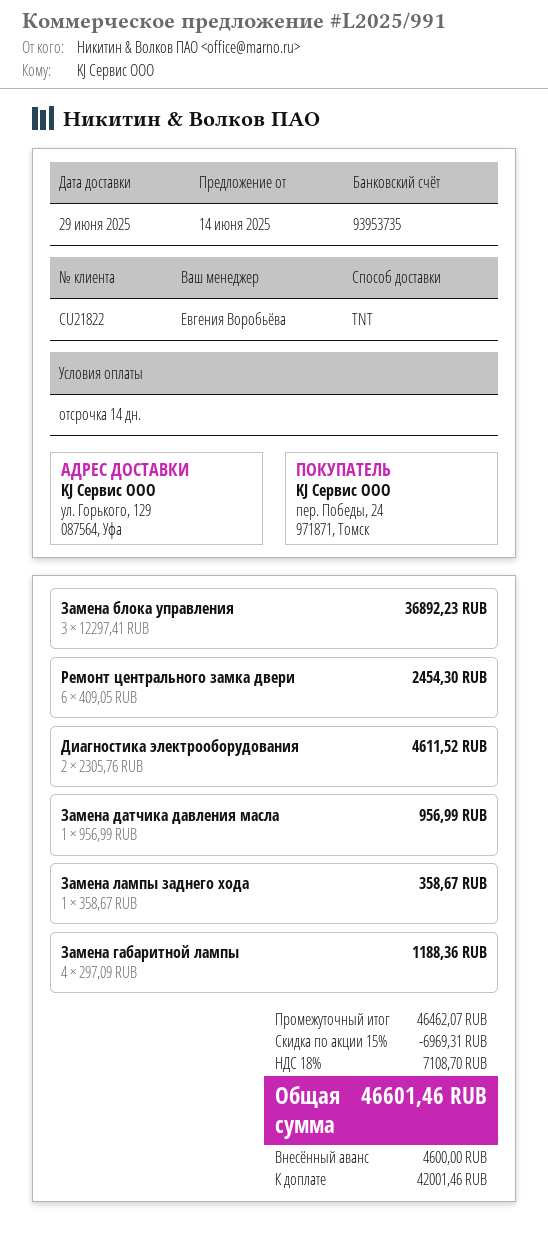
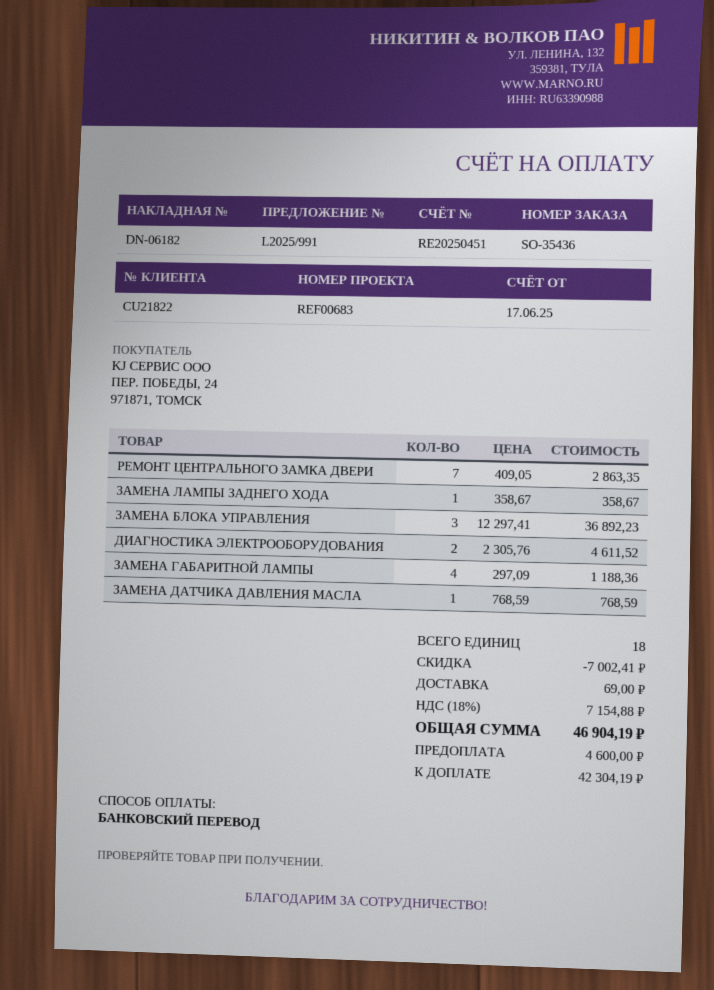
Ремонт центрального замка двери: 6 x 409.05 = 2454.30 -> 7 x 409.05 = 2863.35
Замена датчика давления масла: 1 x 956.99 = 956.99 -> 1 x 768.59 = 768.59
discount: 6969.31 -> 7002.41
shipping: none -> 69.00
tax: 18% = 7108.70 -> 18% = 7154.88
total: 46601.46 -> 46904.19
balance: 42001.46 -> 42304.19

